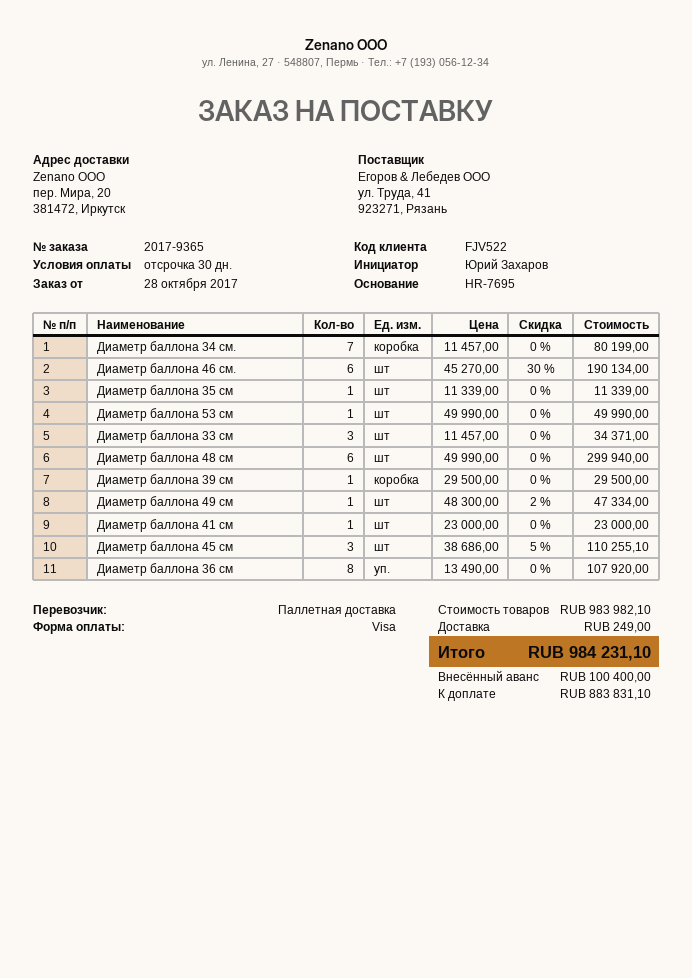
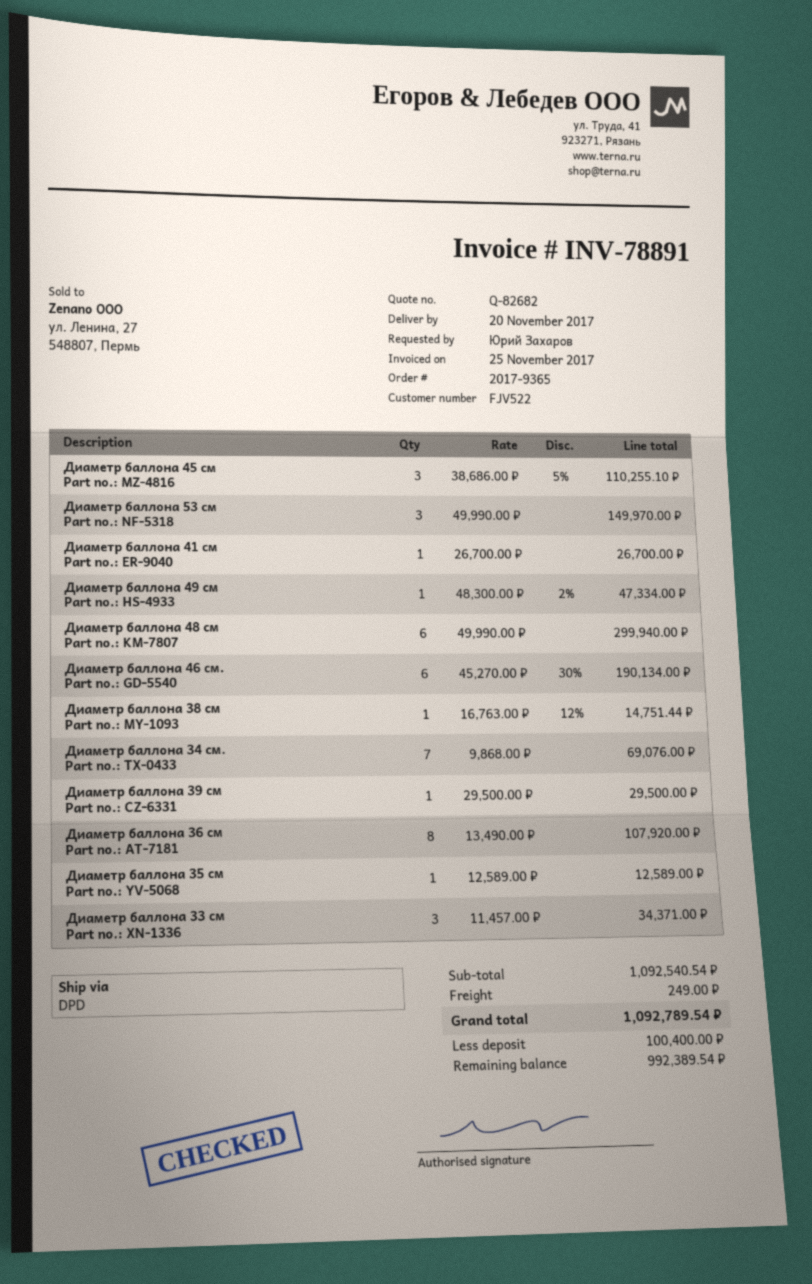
shipping method: pallet freight -> DPD
Диаметр баллона 34 см.: 7 x 11457.00 = 80199.00 -> 7 x 9868.00 = 69076.00
Диаметр баллона 35 см: 1 x 11339.00 = 11339.00 -> 1 x 12589.00 = 12589.00
Диаметр баллона 53 см: 1 x 49990.00 = 49990.00 -> 3 x 49990.00 = 149970.00
Диаметр баллона 41 см: 1 x 23000.00 = 23000.00 -> 1 x 26700.00 = 26700.00
Диаметр баллона 38 см: none -> 1 x 16763.00 - 12% = 14751.44
subtotal: 983982.10 -> 1092540.54
total: 984231.10 -> 1092789.54
balance: 883831.10 -> 992389.54

